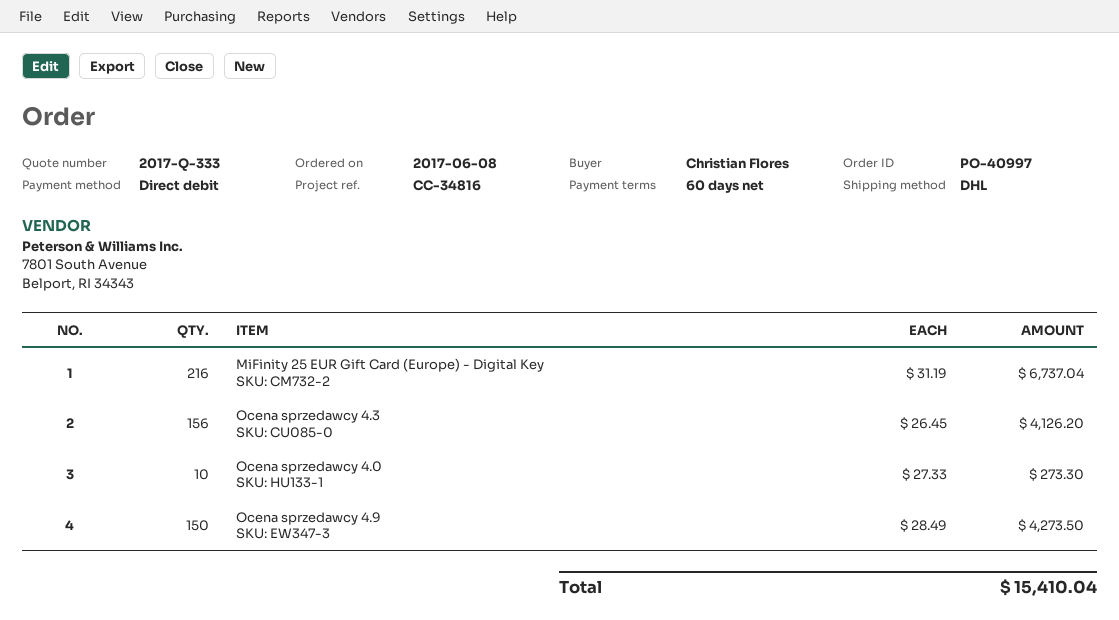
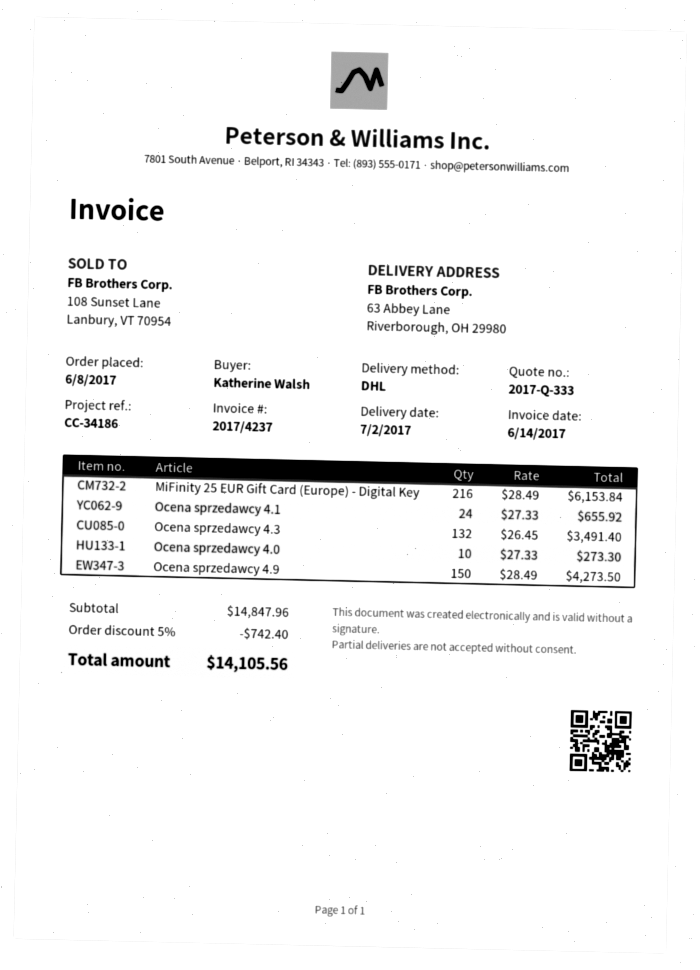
reference: CC-34816 -> CC-34186
ordered by: Christian Flores -> Katherine Walsh
MiFinity 25 EUR Gift Card (Europe) - Digital Key: 216 x 31.19 = 6737.04 -> 216 x 28.49 = 6153.84
Ocena sprzedawcy 4.3: 156 x 26.45 = 4126.20 -> 132 x 26.45 = 3491.40
Ocena sprzedawcy 4.1: none -> 24 x 27.33 = 655.92
discount: none -> 5% = 742.40
total: 15410.04 -> 14105.56

